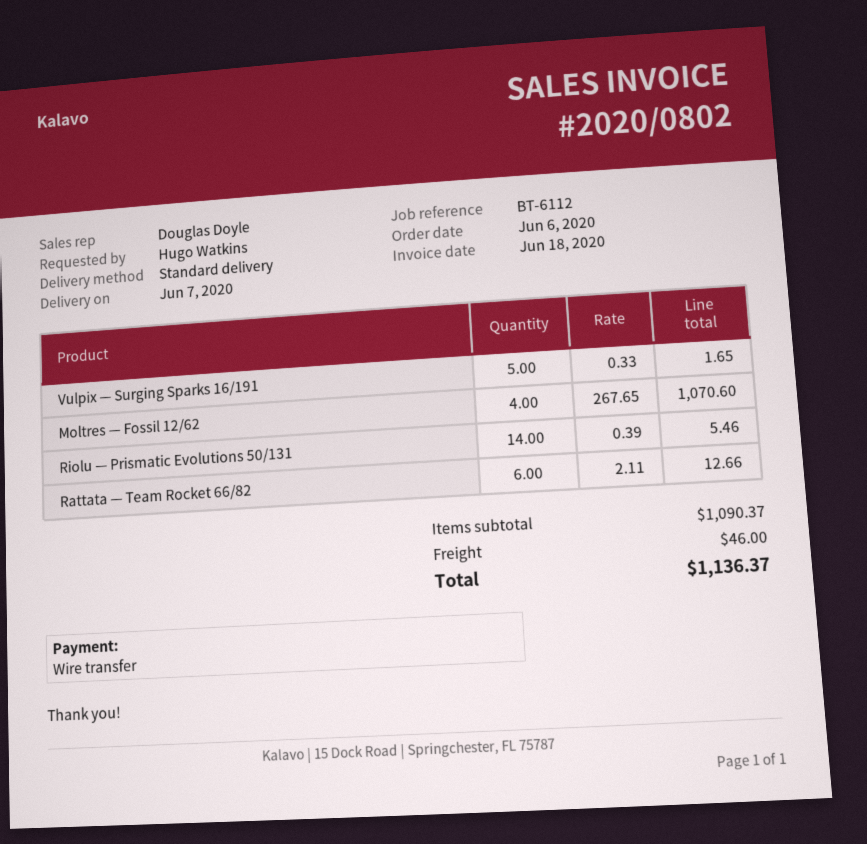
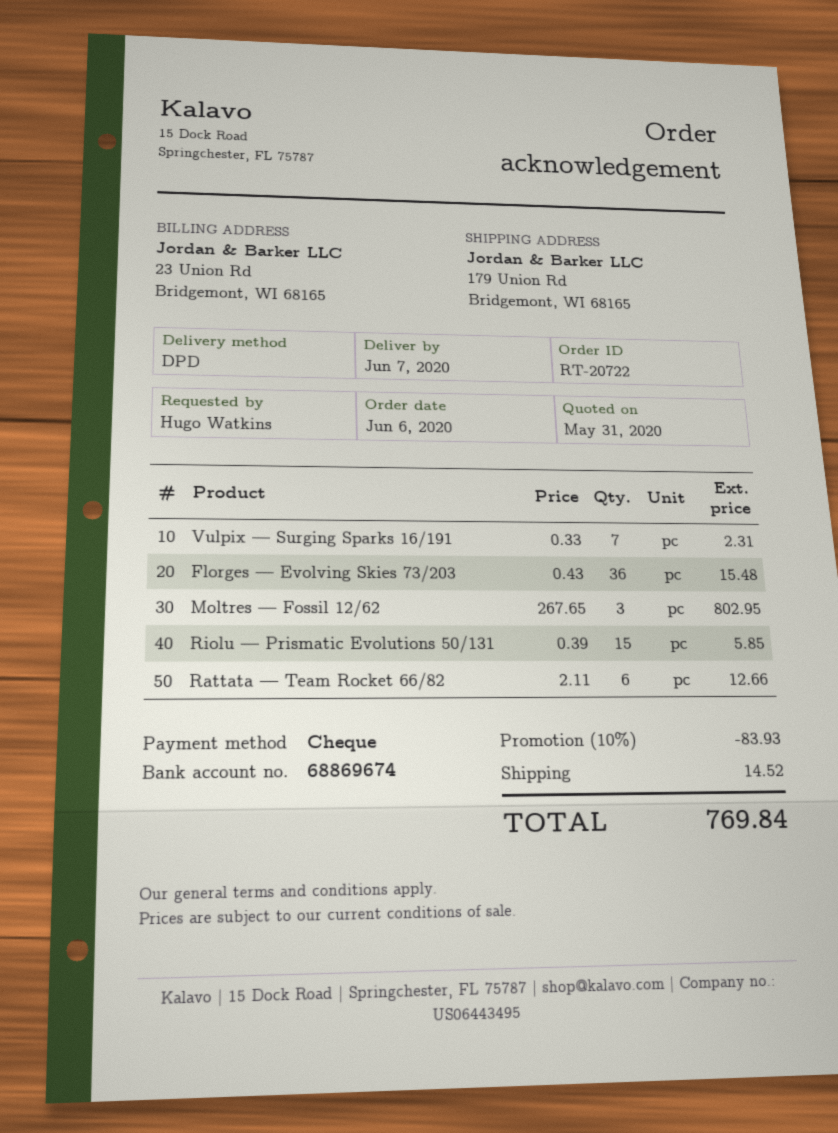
payment method: bank transfer -> cheque
shipping method: standard -> DPD
Vulpix — Surging Sparks 16/191: 5 x 0.33 = 1.65 -> 7 x 0.33 = 2.31
Moltres — Fossil 12/62: 4 x 267.65 = 1070.60 -> 3 x 267.65 = 802.95
Riolu — Prismatic Evolutions 50/131: 14 x 0.39 = 5.46 -> 15 x 0.39 = 5.85
Florges — Evolving Skies 73/203: none -> 36 x 0.43 = 15.48
discount: none -> 10% = 83.93
shipping: 46.00 -> 14.52
total: 1136.37 -> 769.84

